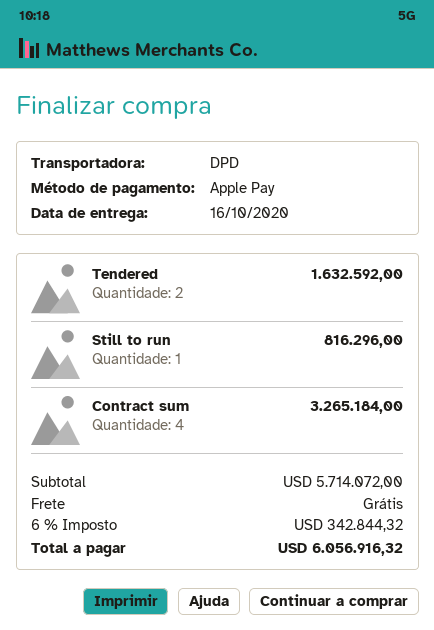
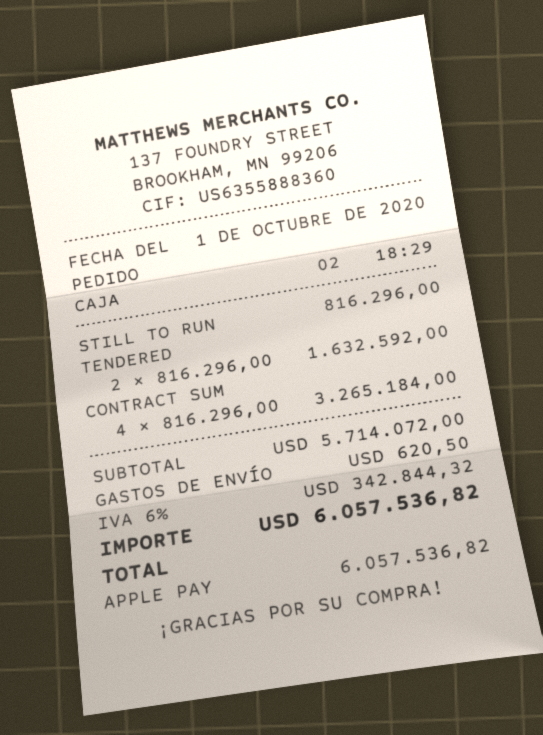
shipping: 0.00 -> 620.50
total: 6056916.32 -> 6057536.82

